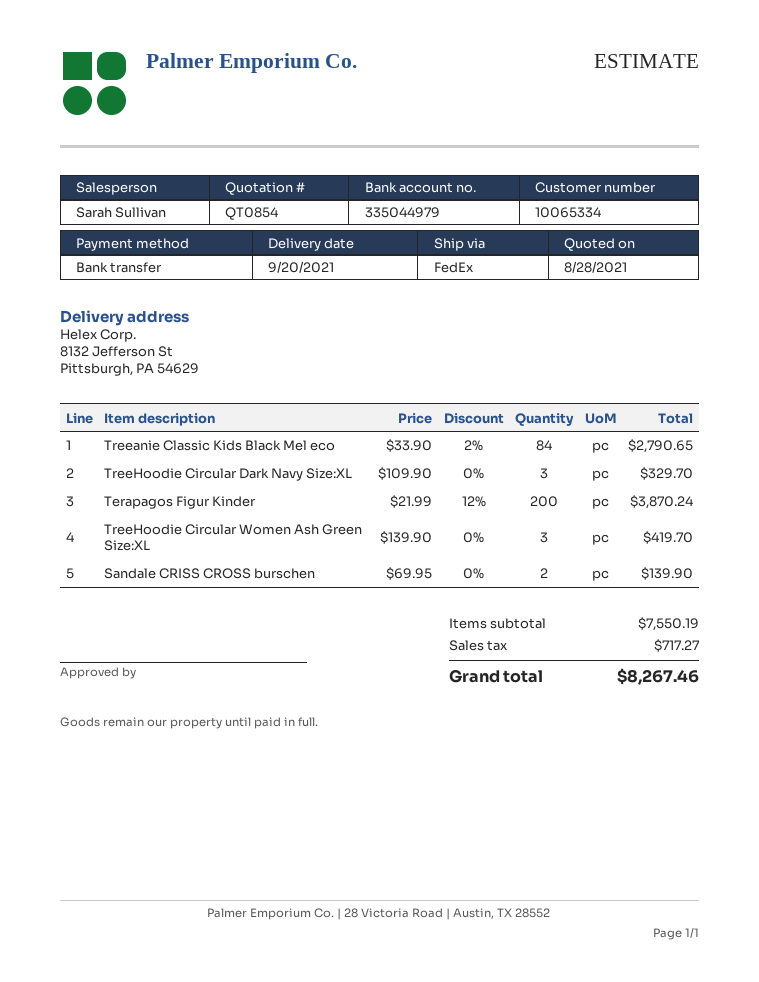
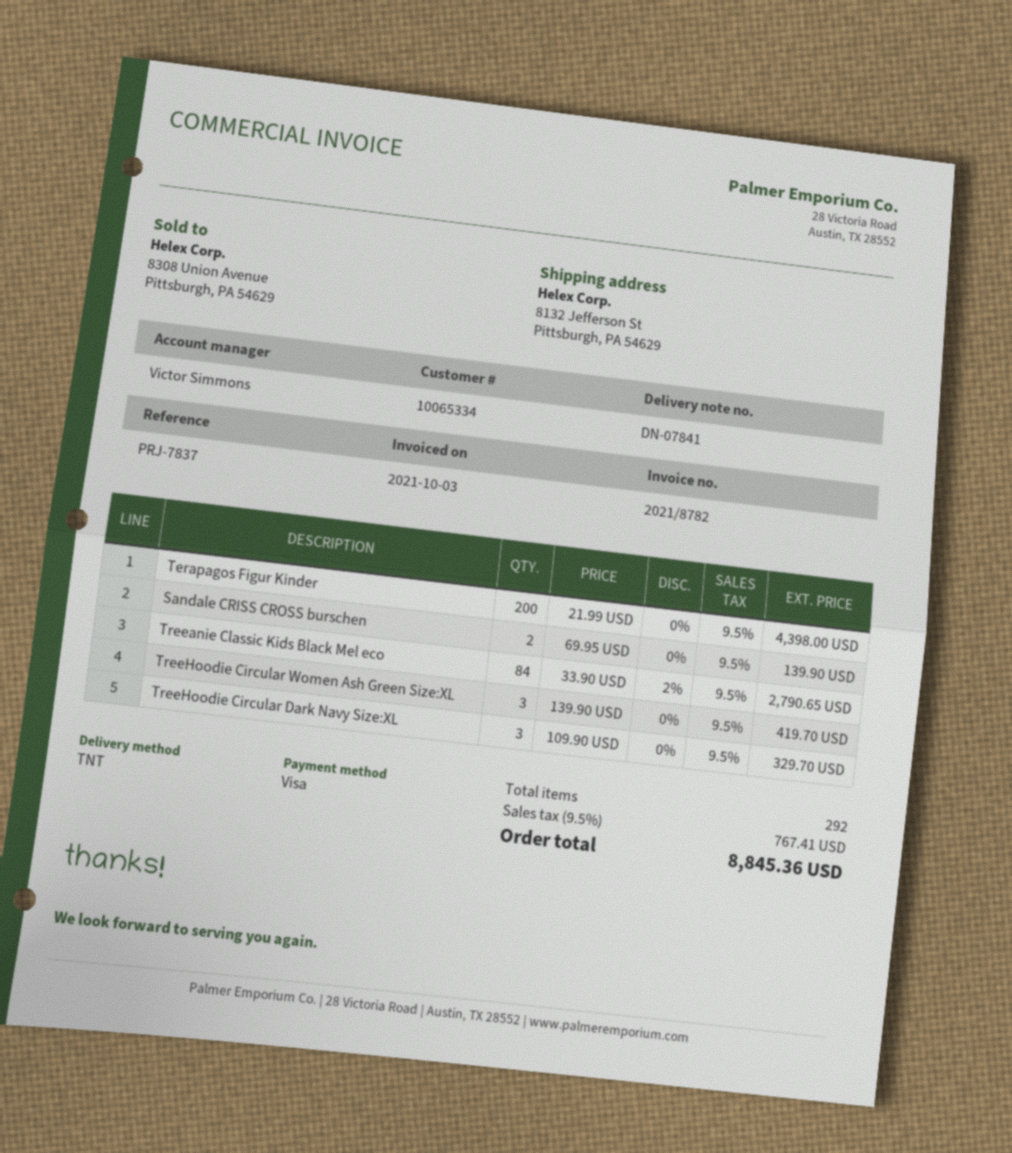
sales rep: Sarah Sullivan -> Victor Simmons
payment method: bank transfer -> Visa
shipping method: FedEx -> TNT
Terapagos Figur Kinder: 200 x 21.99 - 12% = 3870.24 -> 200 x 21.99 = 4398.00
tax: 717.27 -> 767.41
total: 8267.46 -> 8845.36

